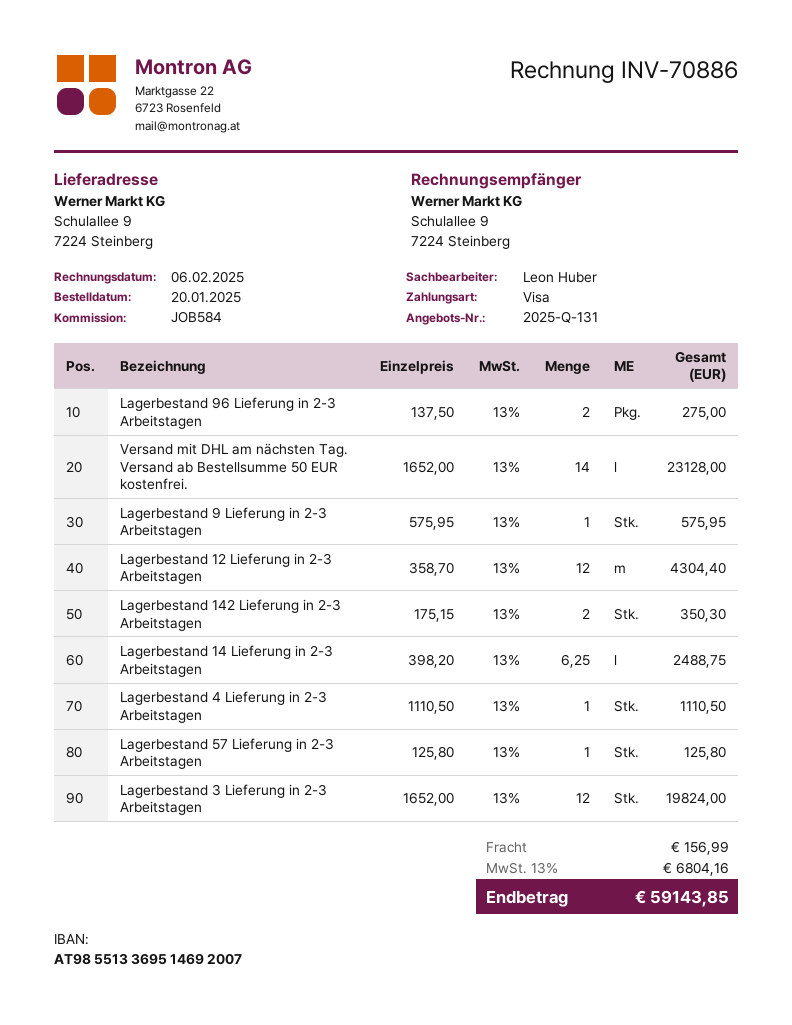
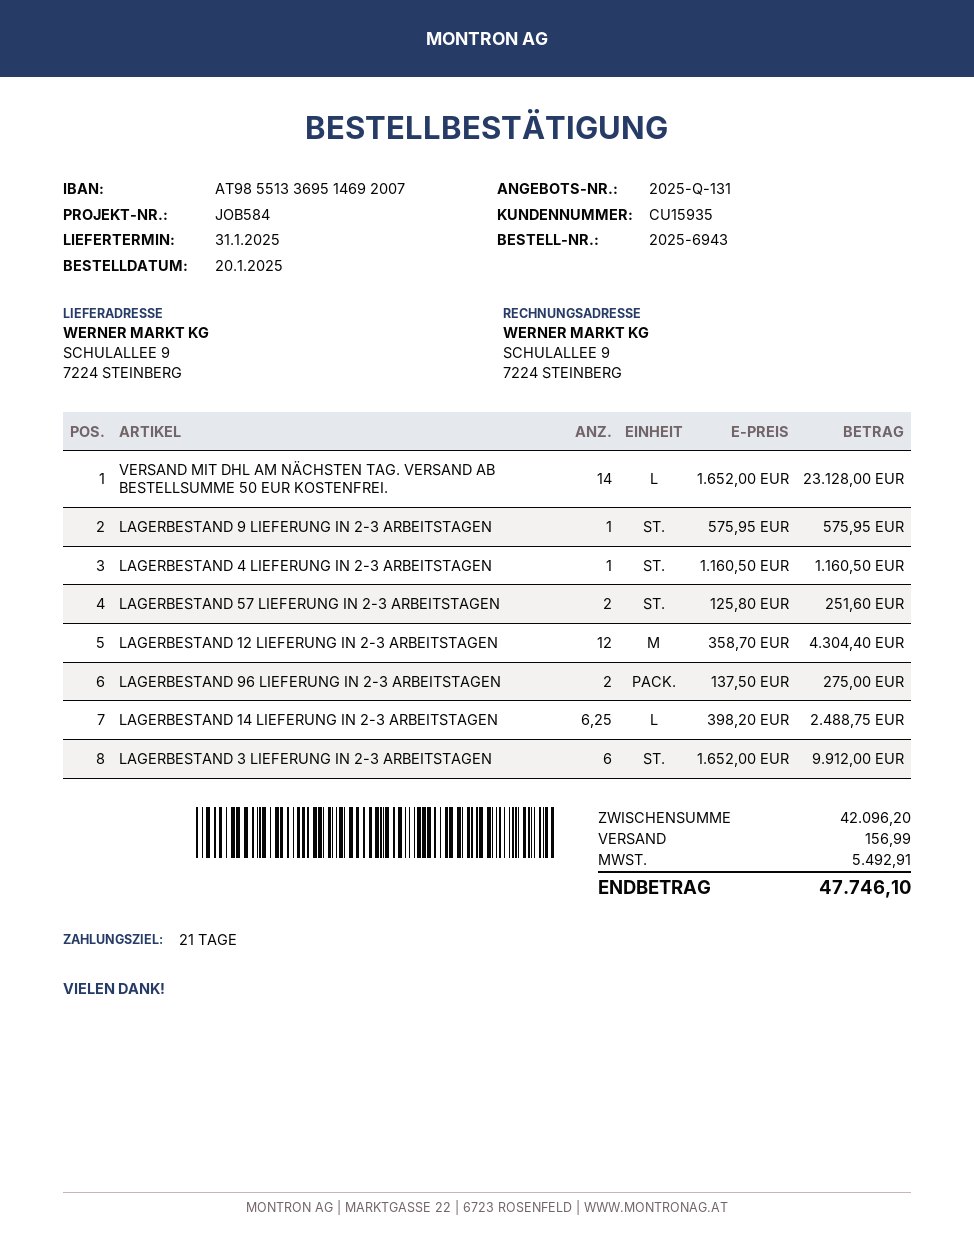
Lagerbestand 142 Lieferung in 2-3 Arbeitstagen: 2 x 175.15 = 350.30 -> none
Lagerbestand 4 Lieferung in 2-3 Arbeitstagen: 1 x 1110.50 = 1110.50 -> 1 x 1160.50 = 1160.50
Lagerbestand 57 Lieferung in 2-3 Arbeitstagen: 1 x 125.80 = 125.80 -> 2 x 125.80 = 251.60
Lagerbestand 3 Lieferung in 2-3 Arbeitstagen: 12 x 1652.00 = 19824.00 -> 6 x 1652.00 = 9912.00
tax: 6804.16 -> 5492.91
total: 59143.85 -> 47746.10

